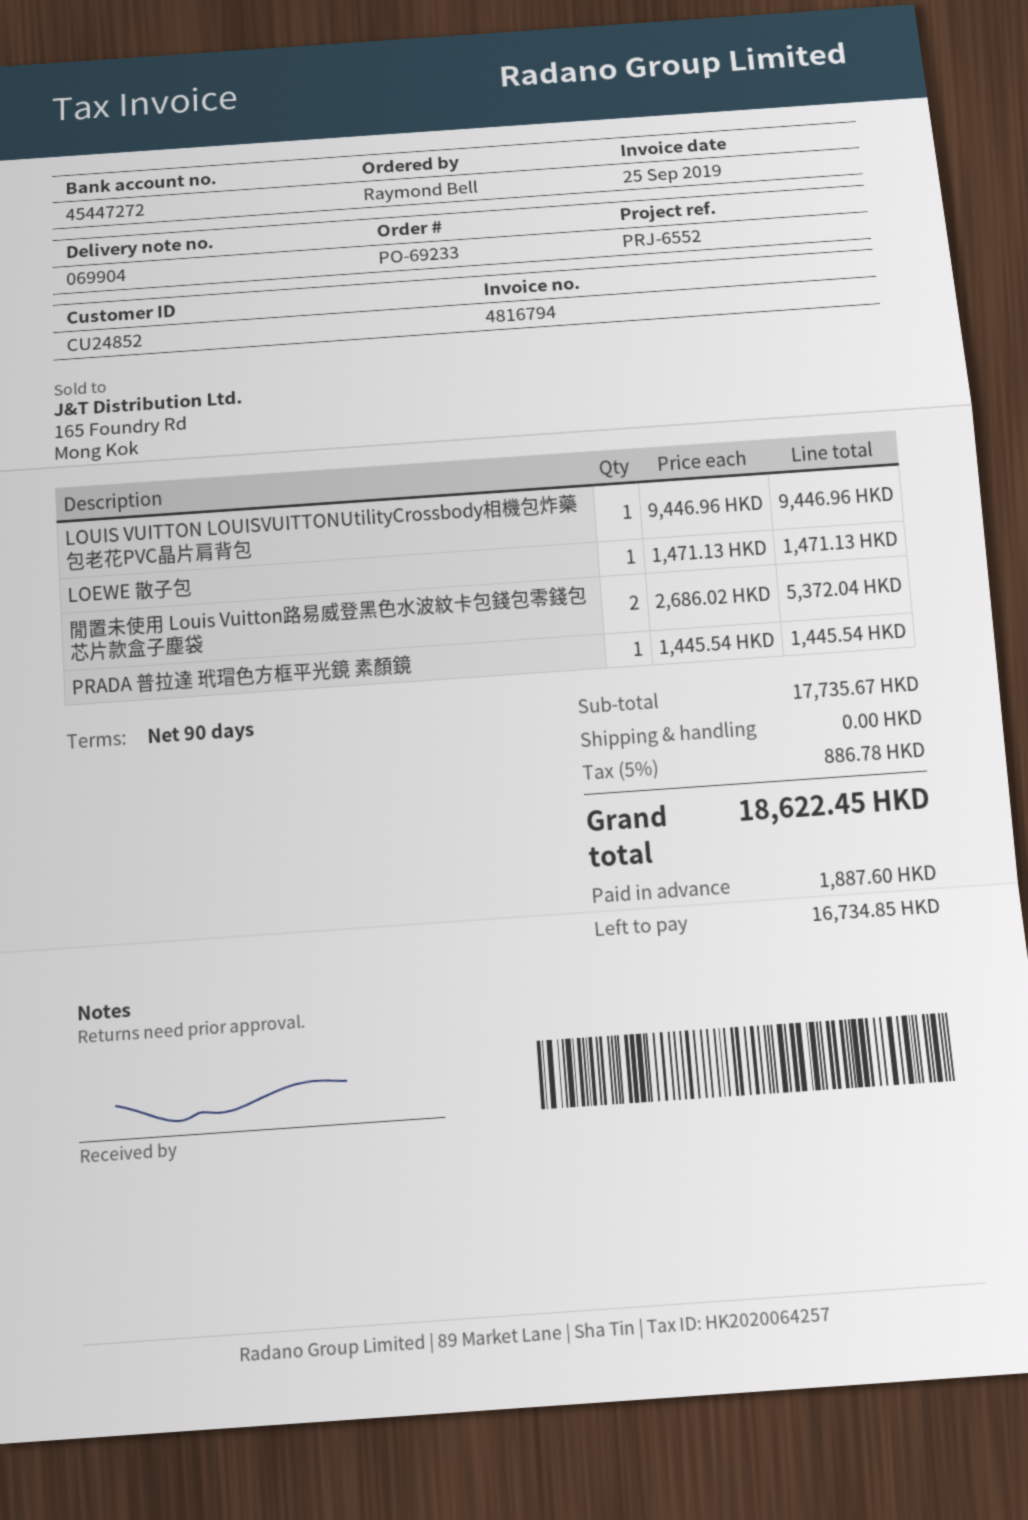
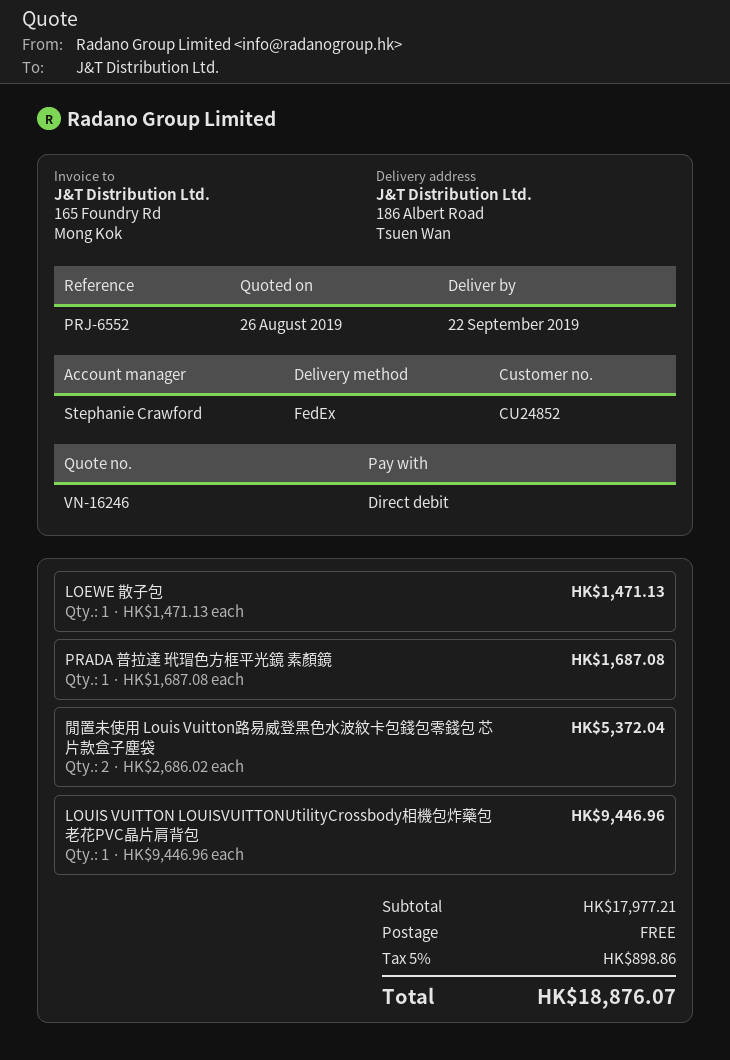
PRADA 普拉達 玳瑁色方框平光鏡 素顏鏡: 1 x 1445.54 = 1445.54 -> 1 x 1687.08 = 1687.08
subtotal: 17735.67 -> 17977.21
tax: 5% = 886.78 -> 5% = 898.86
total: 18622.45 -> 18876.07

